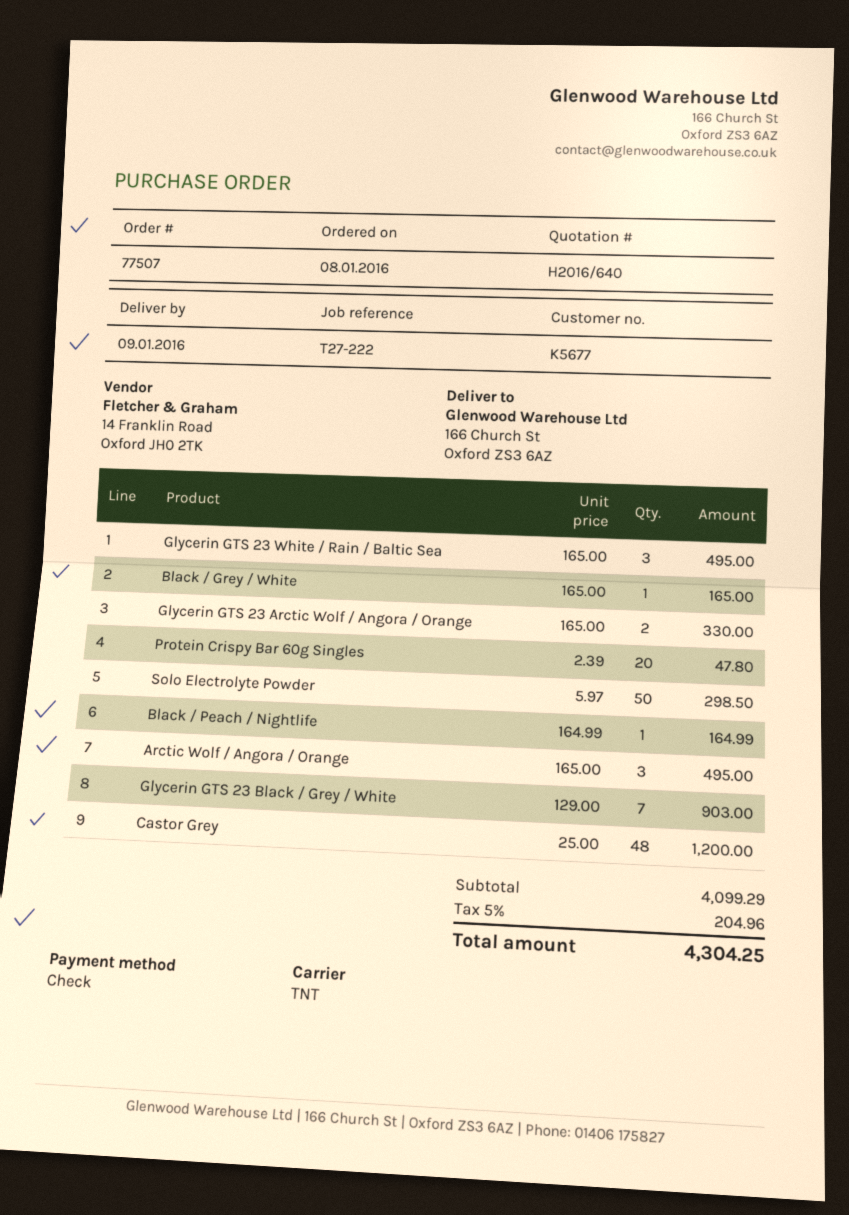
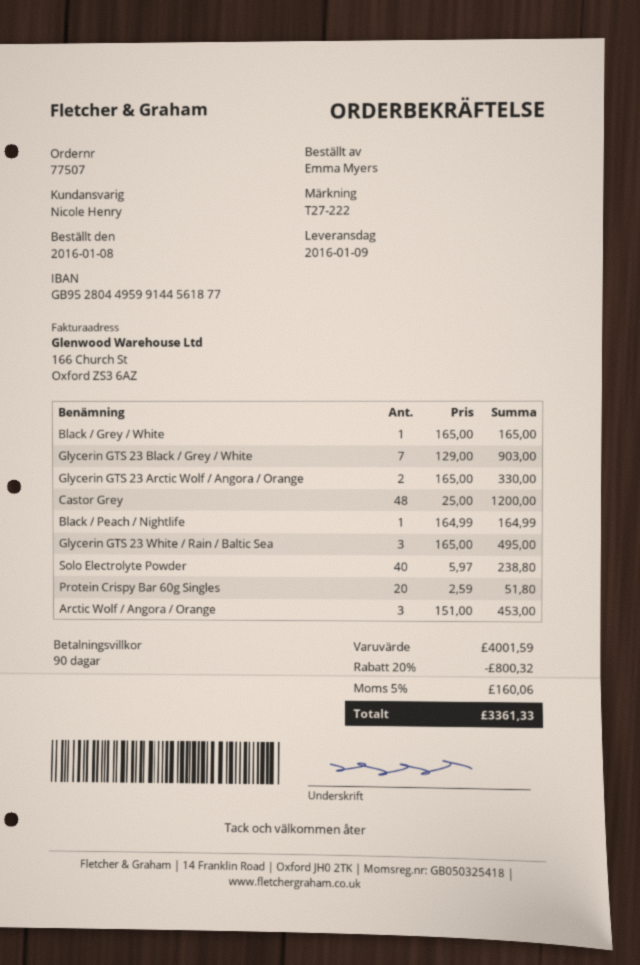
Protein Crispy Bar 60g Singles: 20 x 2.39 = 47.80 -> 20 x 2.59 = 51.80
Solo Electrolyte Powder: 50 x 5.97 = 298.50 -> 40 x 5.97 = 238.80
Arctic Wolf / Angora / Orange: 3 x 165.00 = 495.00 -> 3 x 151.00 = 453.00
subtotal: 4099.29 -> 4001.59
discount: none -> 20% = 800.32
tax: 5% = 204.96 -> 5% = 160.06
total: 4304.25 -> 3361.33

